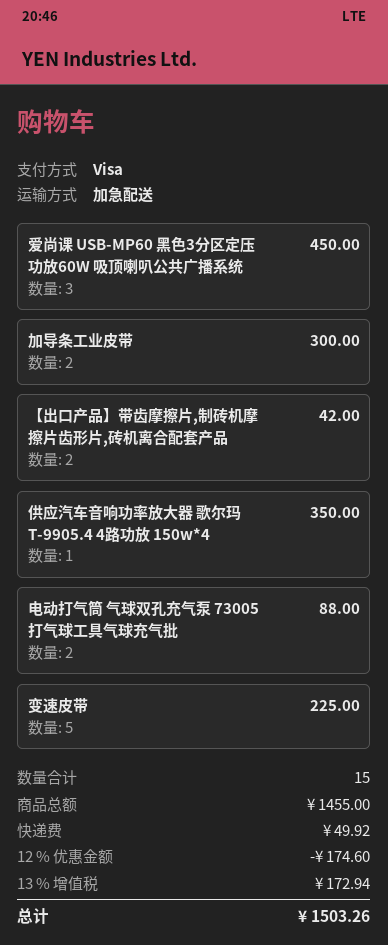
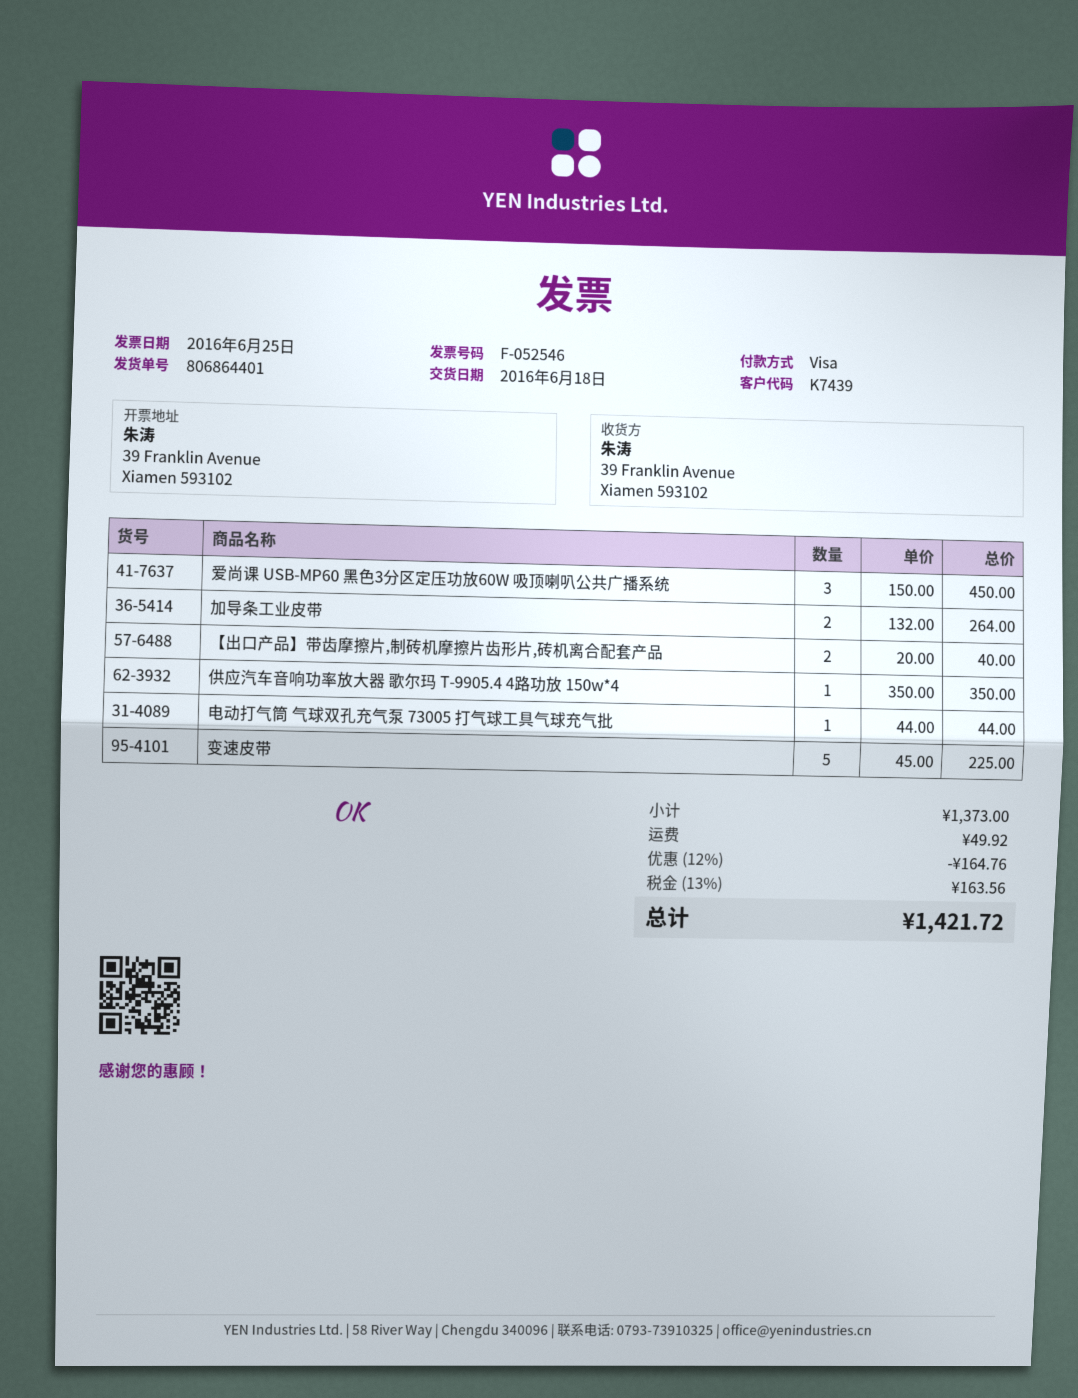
加导条工业皮带: 2 for 300.00 -> 2 for 264.00
【出口产品】带齿摩擦片,制砖机摩擦片齿形片,砖机离合配套产品: 2 for 42.00 -> 2 for 40.00
电动打气筒 气球双孔充气泵 73005 打气球工具气球充气批: 2 for 88.00 -> 1 for 44.00
subtotal: 1455.00 -> 1373.00
discount: 12% = 174.60 -> 12% = 164.76
tax: 13% = 172.94 -> 13% = 163.56
total: 1503.26 -> 1421.72

